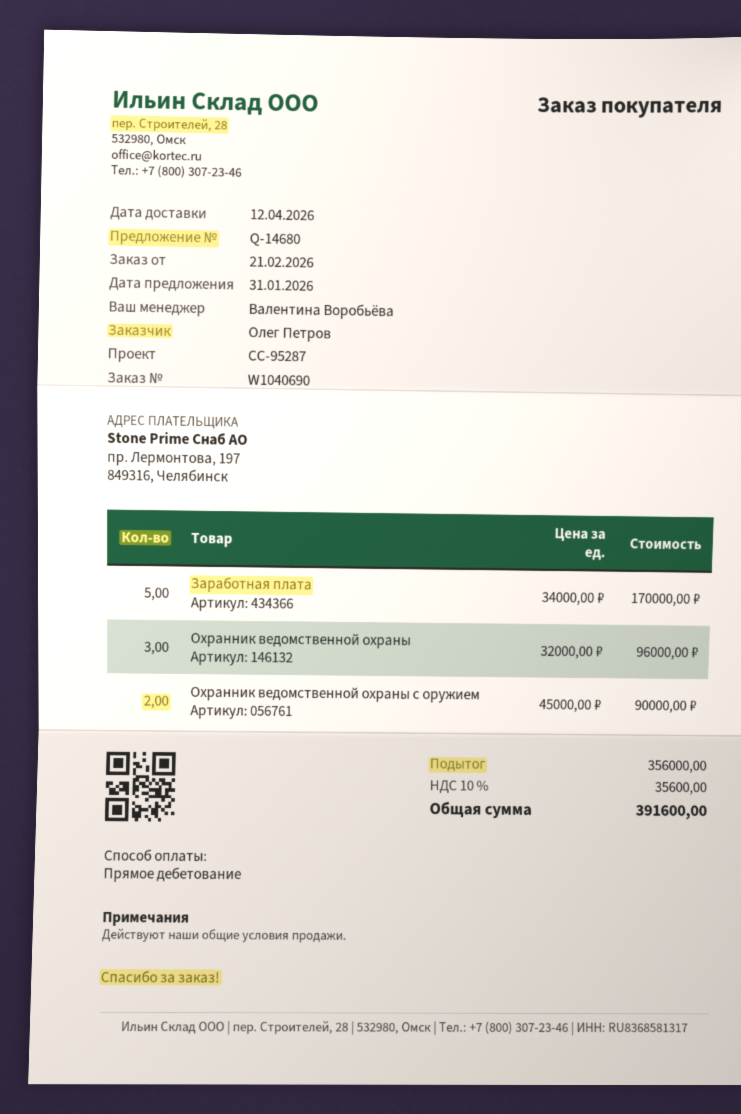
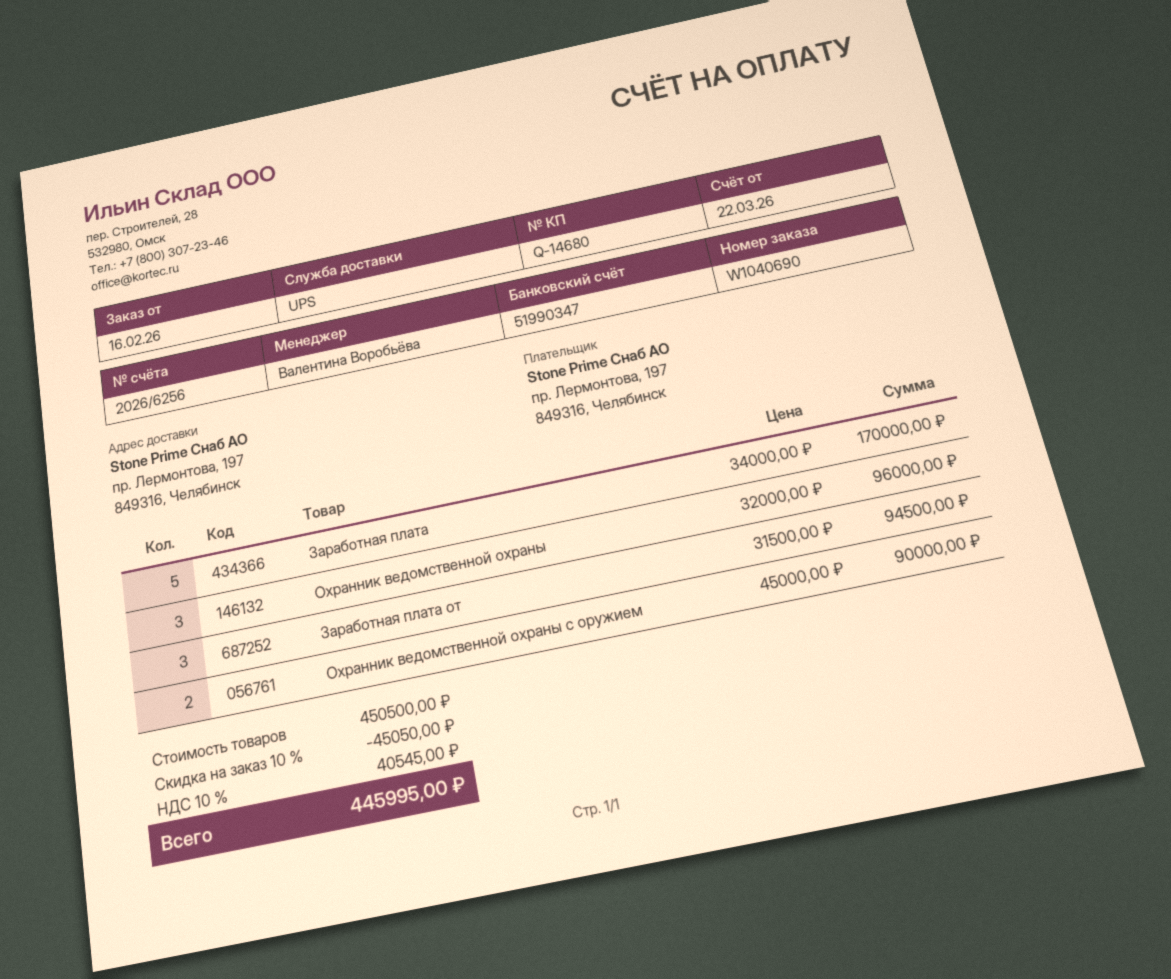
order date: 2026-02-21 -> 2026-02-16
Заработная плата от: none -> 3 x 31500.00 = 94500.00
subtotal: 356000.00 -> 450500.00
discount: none -> 10% = 45050.00
tax: 10% = 35600.00 -> 10% = 40545.00
total: 391600.00 -> 445995.00

